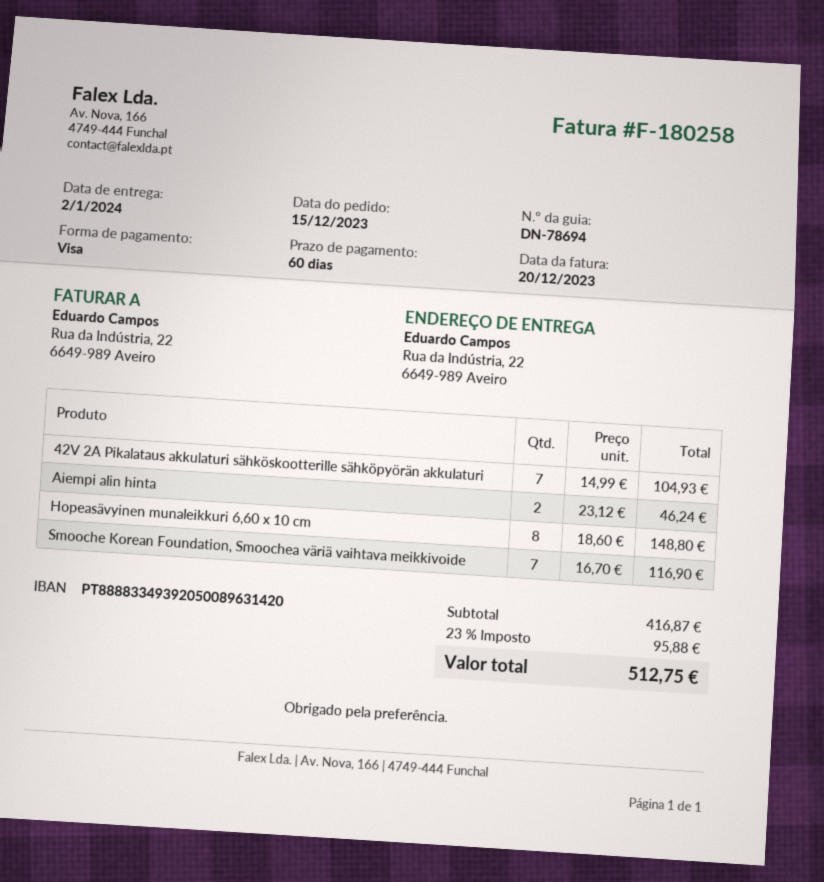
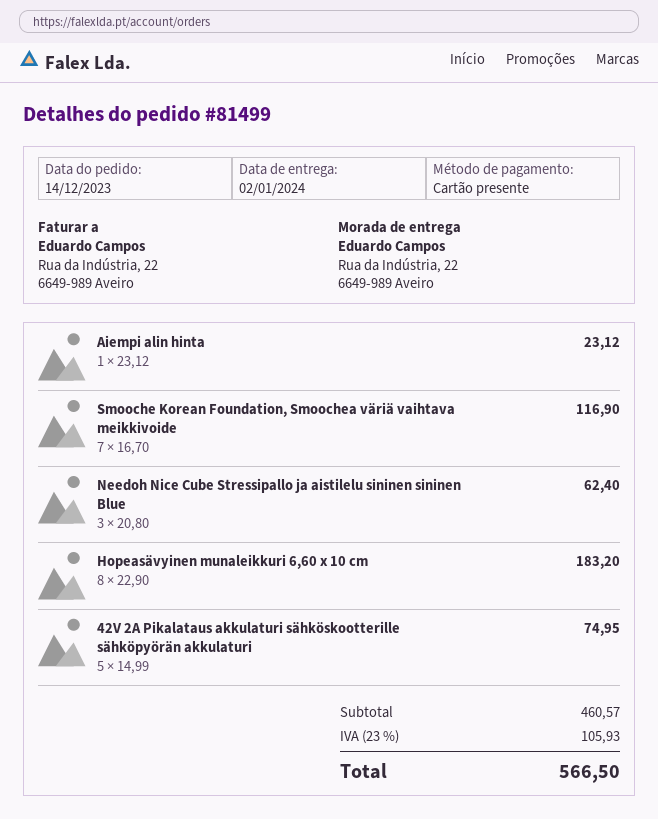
order date: 2023-12-15 -> 2023-12-14
payment method: Visa -> gift card
42V 2A Pikalataus akkulaturi sähköskootterille sähköpyörän akkulaturi: 7 x 14.99 = 104.93 -> 5 x 14.99 = 74.95
Aiempi alin hinta: 2 x 23.12 = 46.24 -> 1 x 23.12 = 23.12
Hopeasävyinen munaleikkuri 6,60 x 10 cm: 8 x 18.60 = 148.80 -> 8 x 22.90 = 183.20
Needoh Nice Cube Stressipallo ja aistilelu sininen sininen Blue: none -> 3 x 20.80 = 62.40
subtotal: 416.87 -> 460.57
tax: 23% = 95.88 -> 23% = 105.93
total: 512.75 -> 566.50

